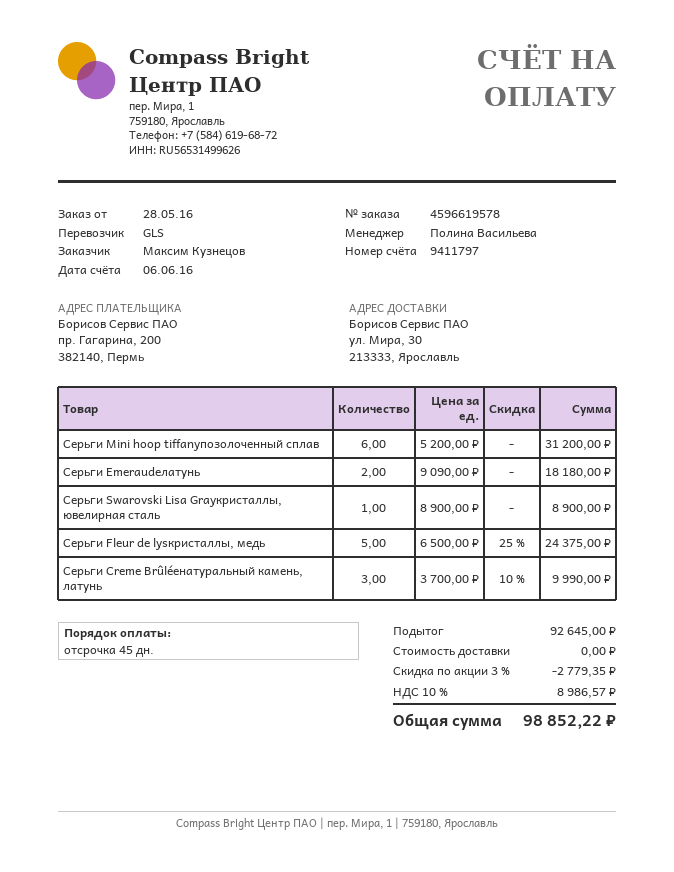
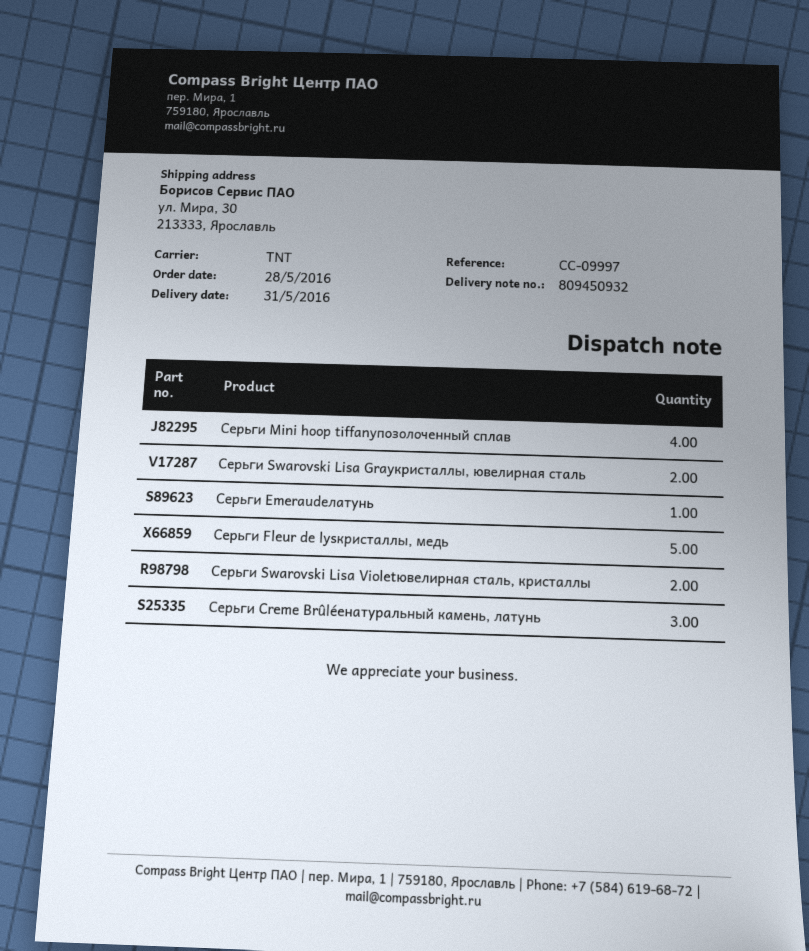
shipping method: GLS -> TNT
Серьги Mini hoop tiffanyпозолоченный сплав: 6 -> 4
Серьги Emeraudeлатунь: 2 -> 1
Серьги Swarovski Lisa Grayкристаллы, ювелирная сталь: 1 -> 2
Серьги Swarovski Lisa Violetювелирная сталь, кристаллы: none -> 2

